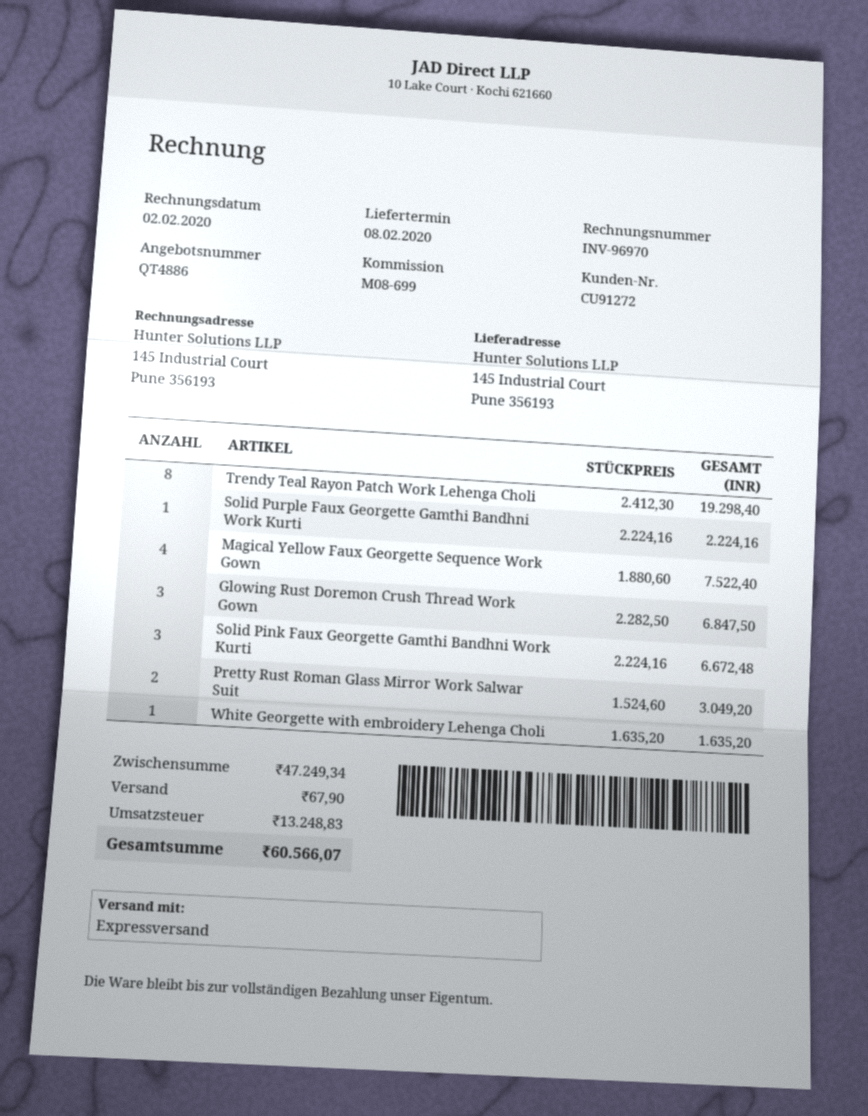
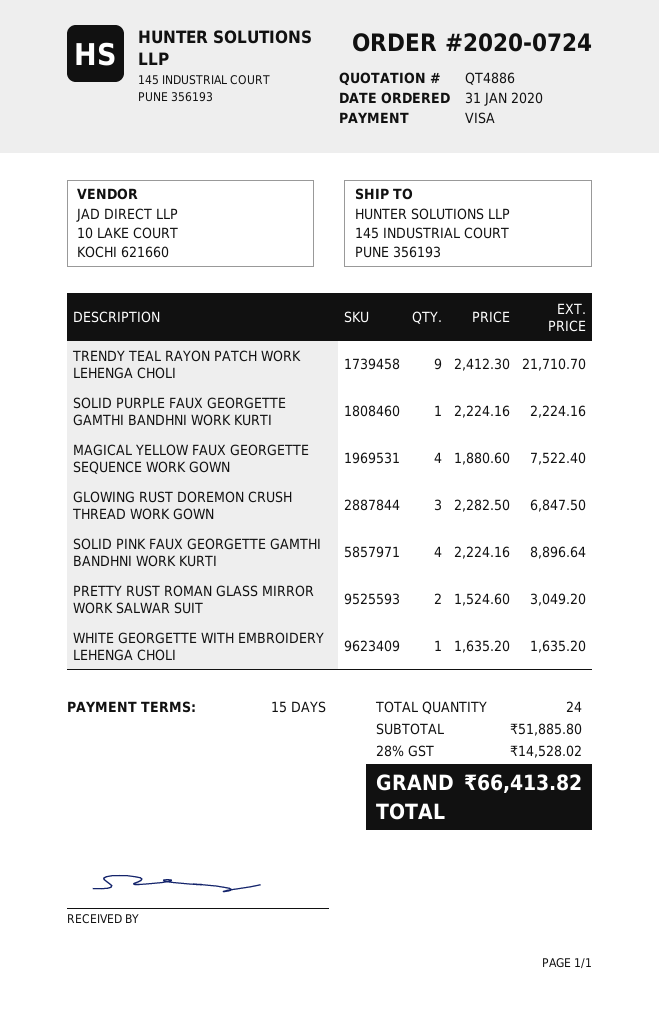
Trendy Teal Rayon Patch Work Lehenga Choli: 8 x 2412.30 = 19298.40 -> 9 x 2412.30 = 21710.70
Solid Pink Faux Georgette Gamthi Bandhni Work Kurti: 3 x 2224.16 = 6672.48 -> 4 x 2224.16 = 8896.64
subtotal: 47249.34 -> 51885.80
shipping: 67.90 -> none
tax: 13248.83 -> 14528.02
total: 60566.07 -> 66413.82

